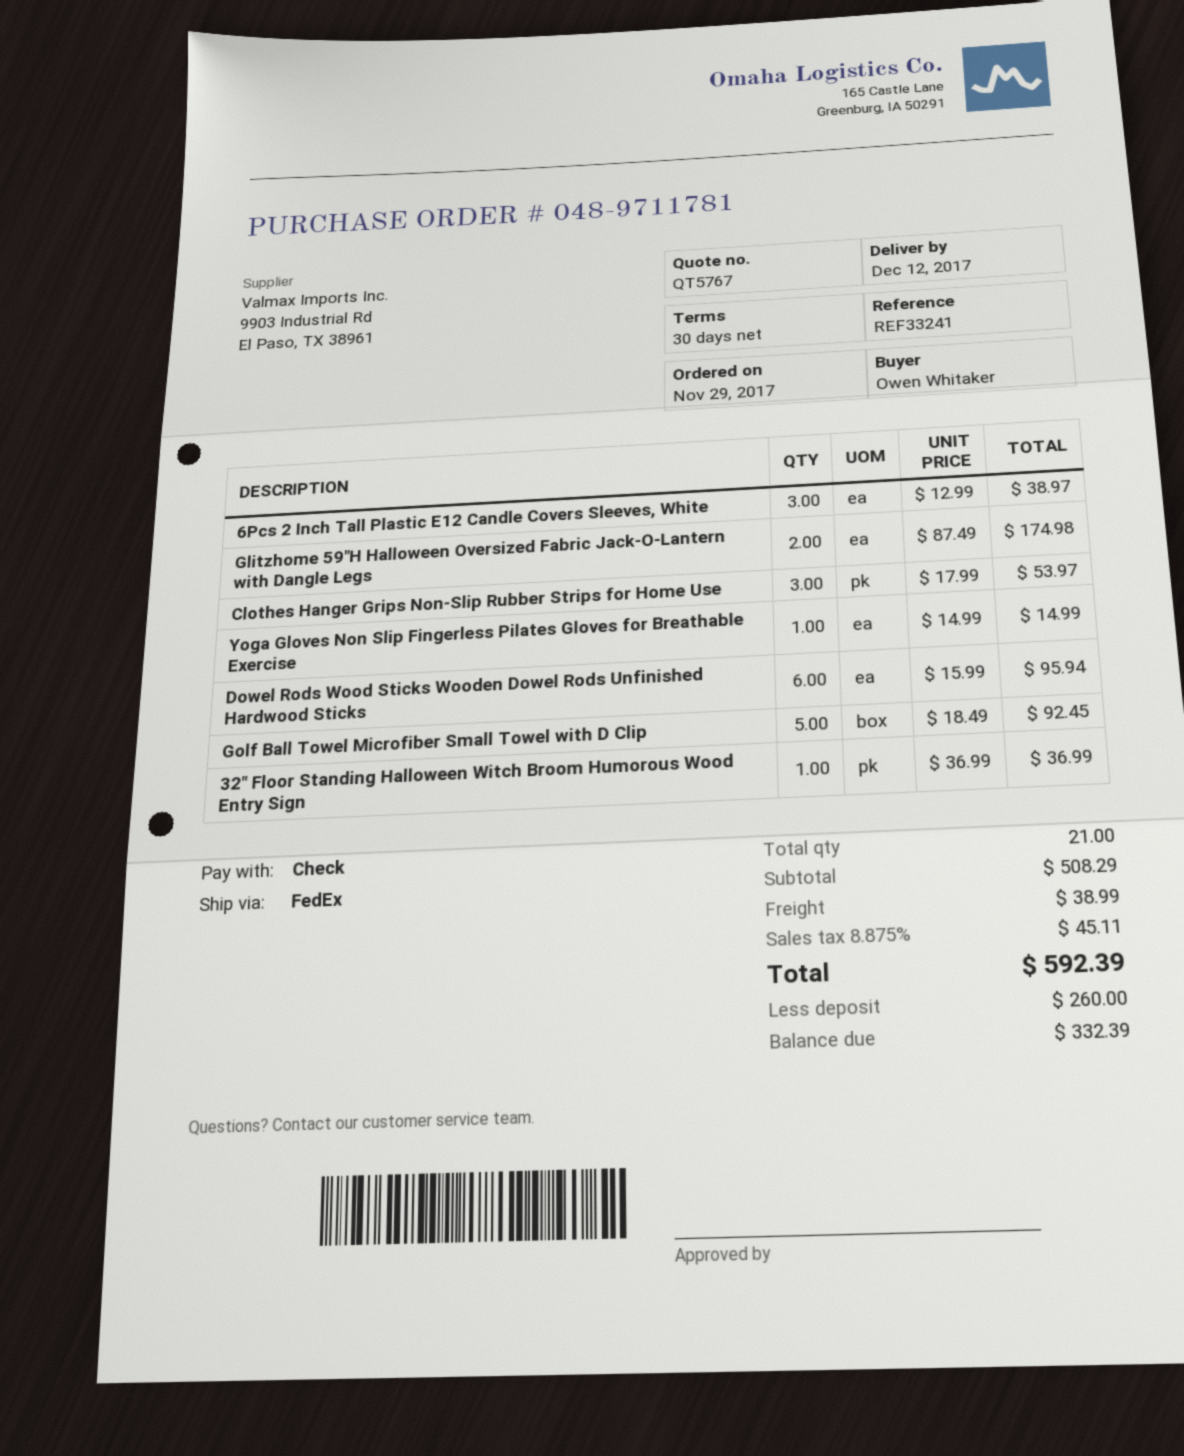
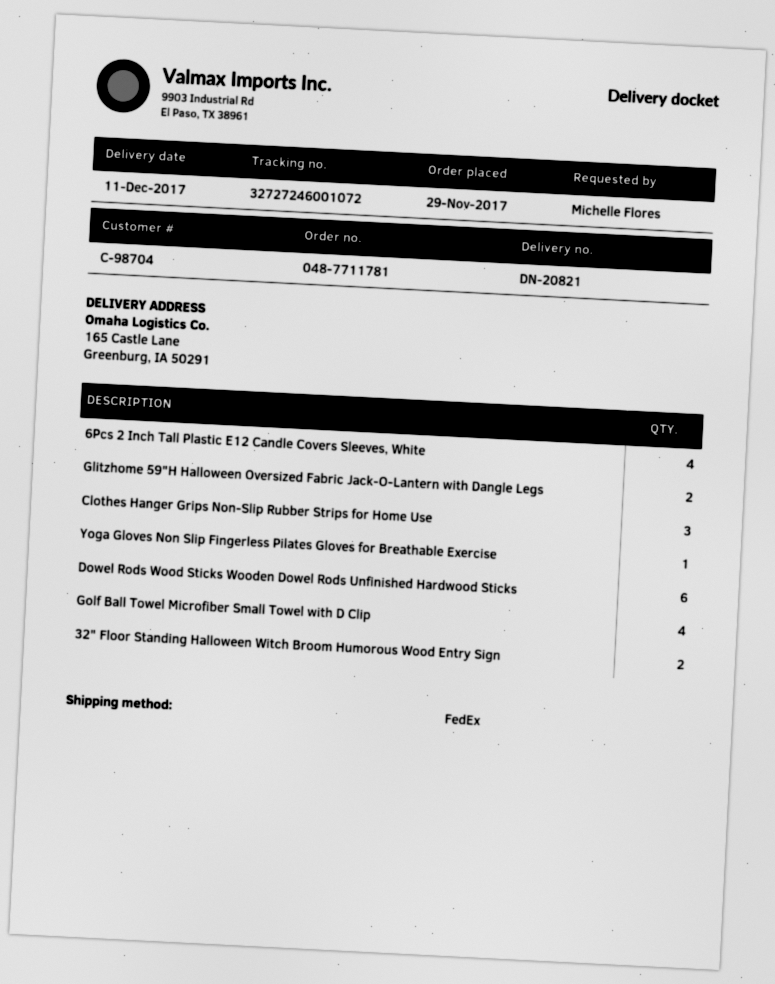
order number: 048-9711781 -> 048-7711781
delivery date: 2017-12-12 -> 2017-12-11
ordered by: Owen Whitaker -> Michelle Flores
6Pcs 2 Inch Tall Plastic E12 Candle Covers Sleeves, White: 3 -> 4
Golf Ball Towel Microfiber Small Towel with D Clip: 5 -> 4
32" Floor Standing Halloween Witch Broom Humorous Wood Entry Sign: 1 -> 2

